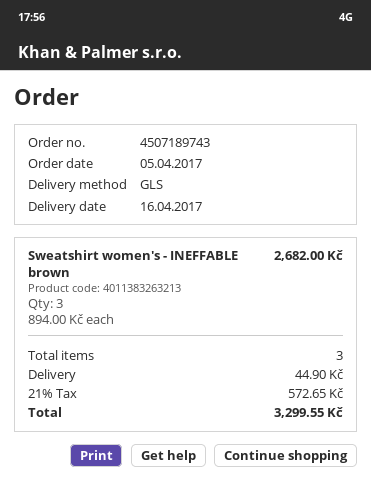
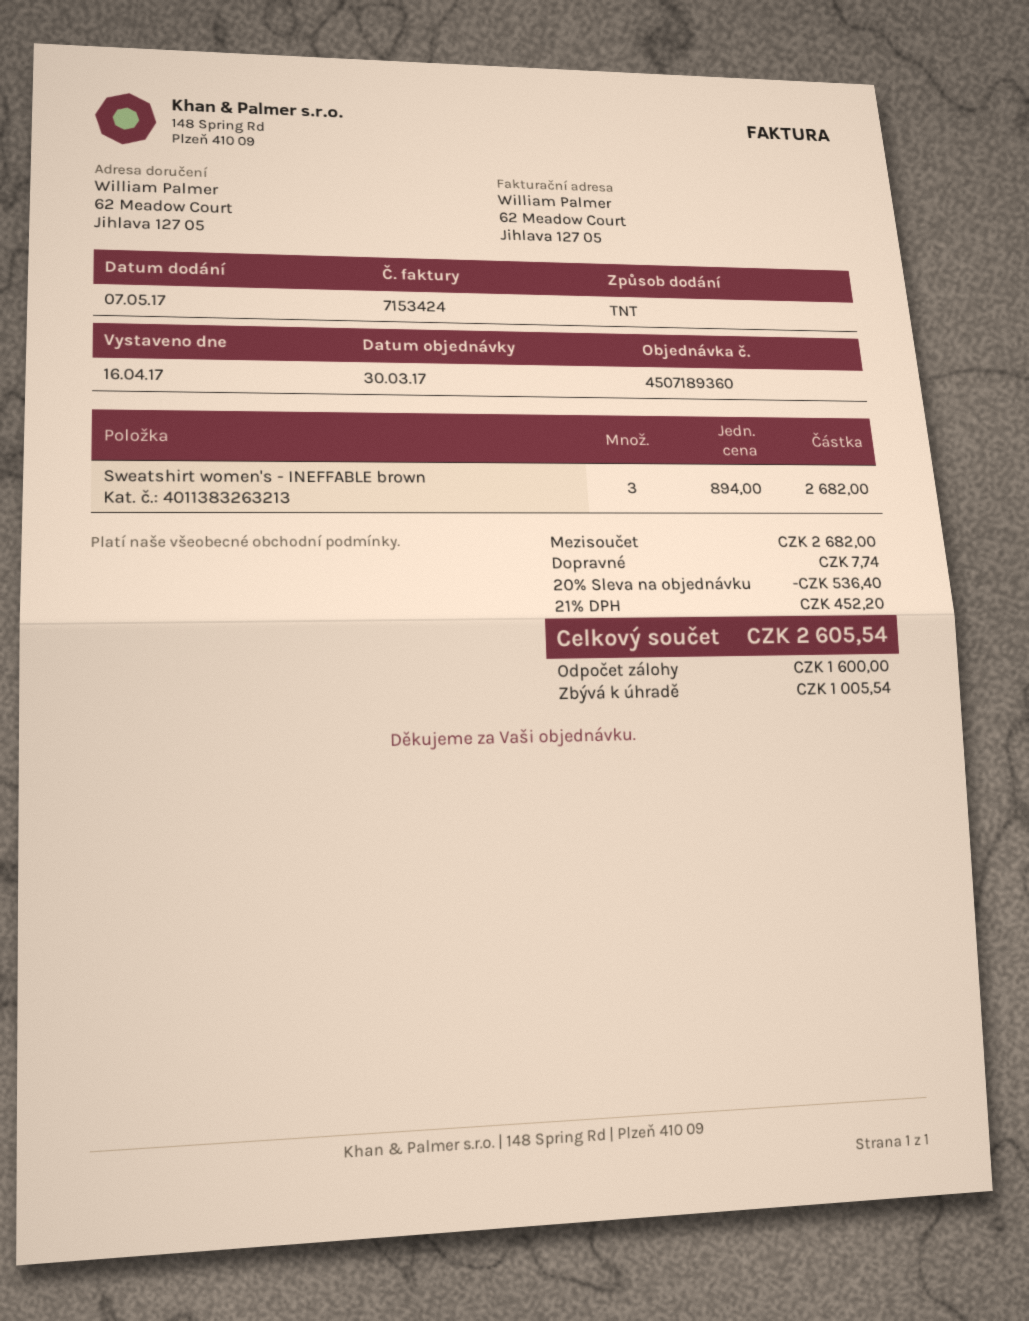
order number: 4507189743 -> 4507189360
order date: 2017-04-05 -> 2017-03-30
delivery date: 2017-04-16 -> 2017-05-07
shipping method: GLS -> TNT
discount: none -> 20% = 536.40
shipping: 44.90 -> 7.74
tax: 21% = 572.65 -> 21% = 452.20
total: 3299.55 -> 2605.54

